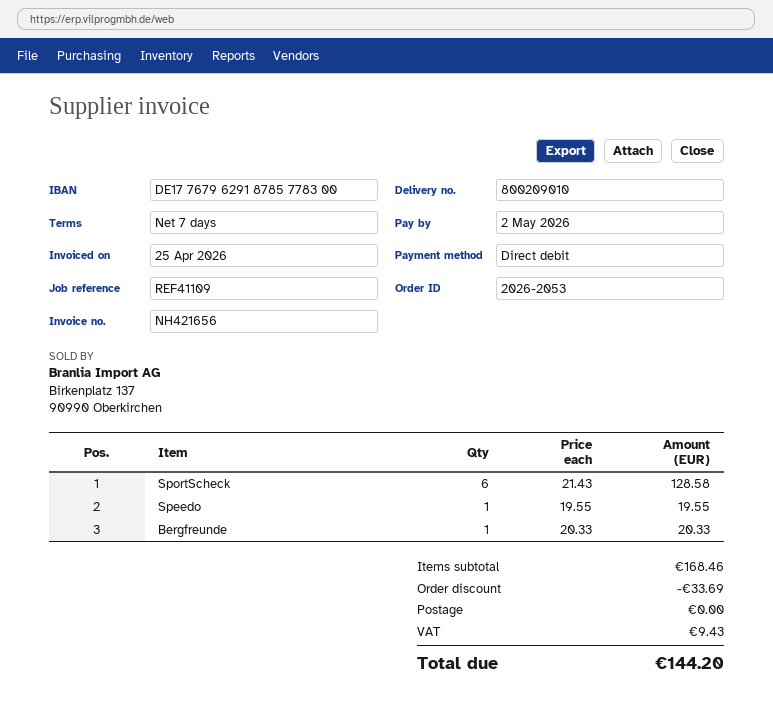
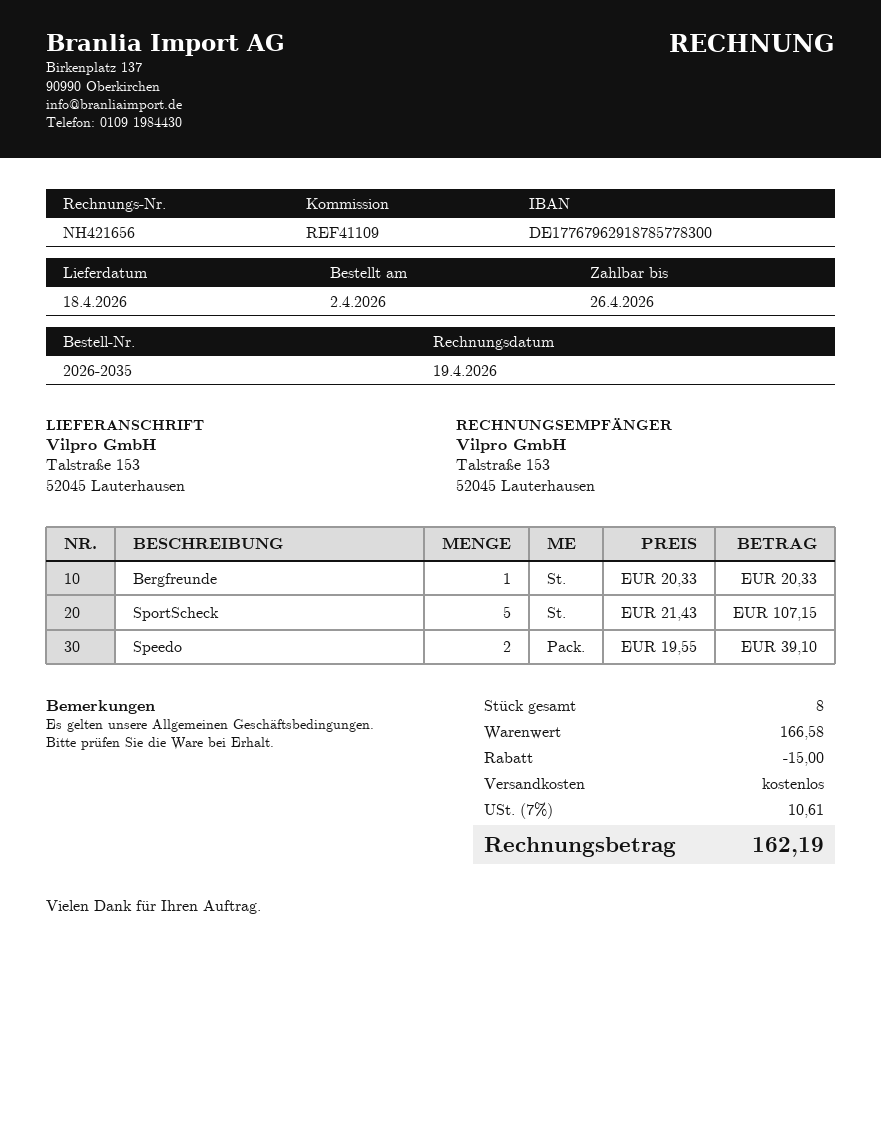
order number: 2026-2053 -> 2026-2035
invoice date: 2026-04-25 -> 2026-04-19
due date: 2026-05-02 -> 2026-04-26
SportScheck: 6 x 21.43 = 128.58 -> 5 x 21.43 = 107.15
Speedo: 1 x 19.55 = 19.55 -> 2 x 19.55 = 39.10
subtotal: 168.46 -> 166.58
discount: 33.69 -> 15.00
tax: 9.43 -> 10.61
total: 144.20 -> 162.19

